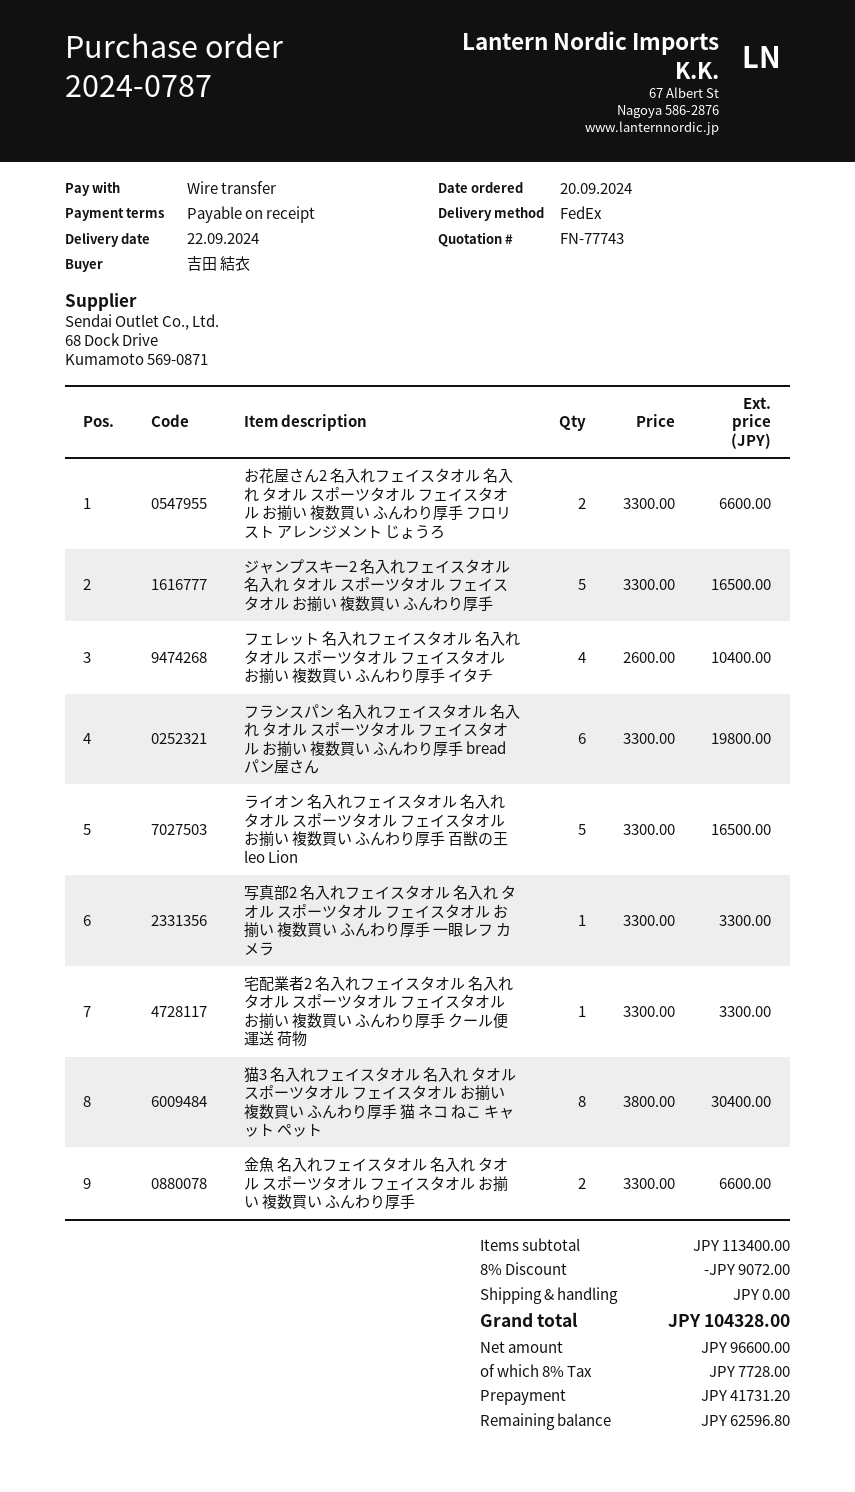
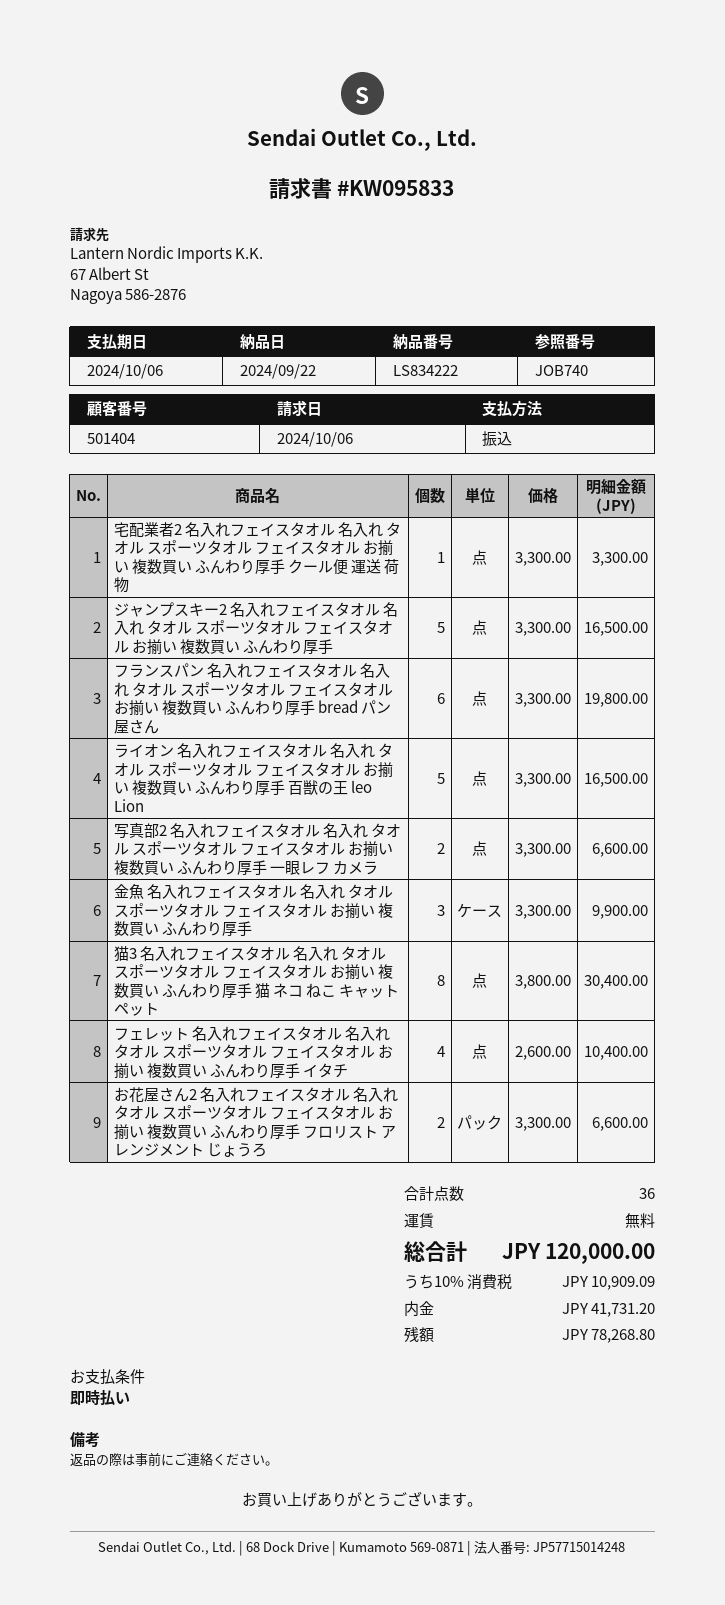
写真部2 名入れフェイスタオル 名入れ タオル スポーツタオル フェイスタオル お揃い 複数買い ふんわり厚手 一眼レフ カメラ: 1 x 3300.00 = 3300.00 -> 2 x 3300.00 = 6600.00
金魚 名入れフェイスタオル 名入れ タオル スポーツタオル フェイスタオル お揃い 複数買い ふんわり厚手: 2 x 3300.00 = 6600.00 -> 3 x 3300.00 = 9900.00
discount: 8% = 9072.00 -> none
tax: 8% = 7728.00 -> 10% = 10909.09
total: 104328.00 -> 120000.00
balance: 62596.80 -> 78268.80

